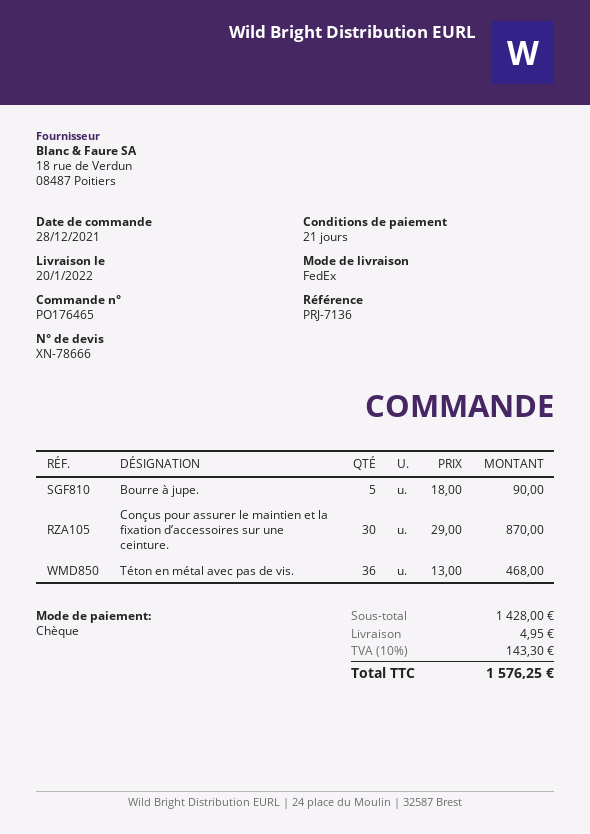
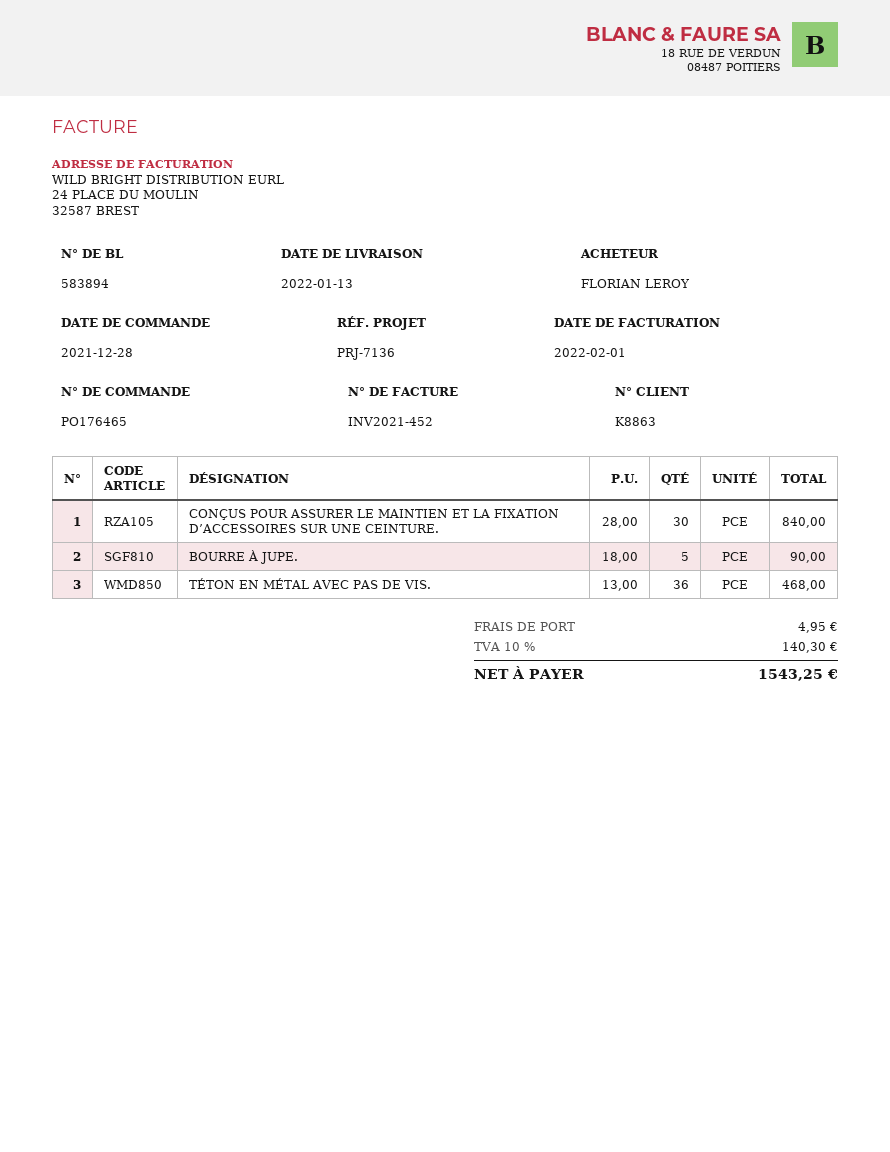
delivery date: 2022-01-20 -> 2022-01-13
Conçus pour assurer le maintien et la fixation d’accessoires sur une ceinture.: 30 x 29.00 = 870.00 -> 30 x 28.00 = 840.00
tax: 10% = 143.30 -> 10% = 140.30
total: 1576.25 -> 1543.25

